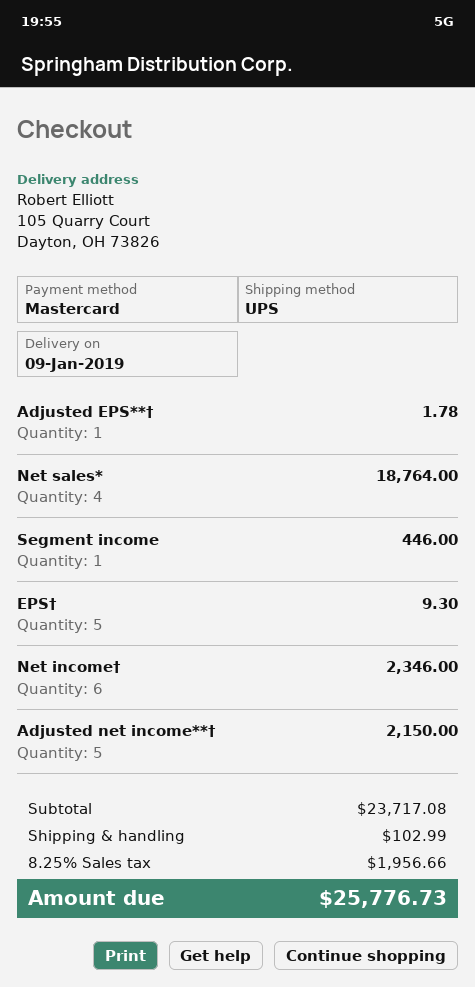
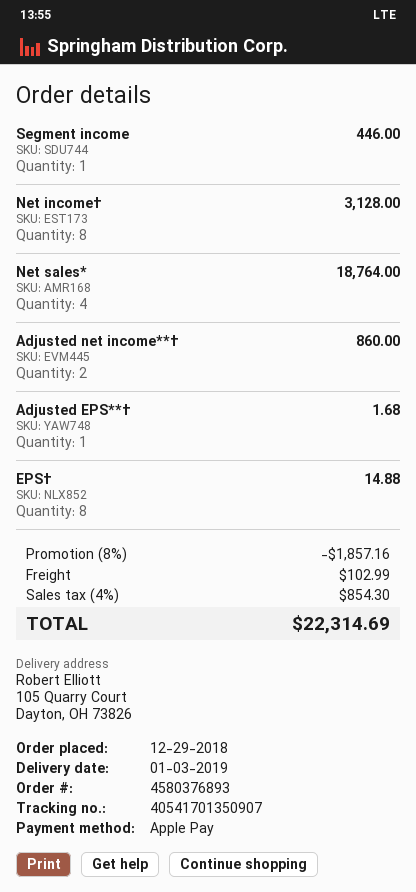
delivery date: 2019-01-09 -> 2019-01-03
payment method: Mastercard -> Apple Pay
Adjusted EPS**†: 1 for 1.78 -> 1 for 1.68
EPS†: 5 for 9.30 -> 8 for 14.88
Net income†: 6 for 2346.00 -> 8 for 3128.00
Adjusted net income**†: 5 for 2150.00 -> 2 for 860.00
discount: none -> 8% = 1857.16
tax: 8.25% = 1956.66 -> 4% = 854.30
total: 25776.73 -> 22314.69

